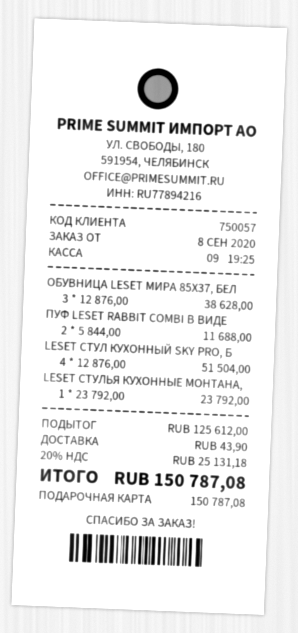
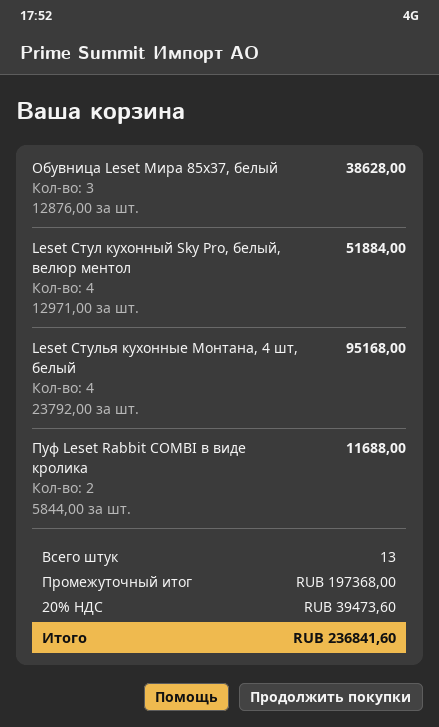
LESET СТУЛ КУХОННЫЙ SKY PRO, Б: 4 x 12876.00 = 51504.00 -> 4 x 12971.00 = 51884.00
LESET СТУЛЬЯ КУХОННЫЕ МОНТАНА,: 1 x 23792.00 = 23792.00 -> 4 x 23792.00 = 95168.00
subtotal: 125612.00 -> 197368.00
shipping: 43.90 -> none
tax: 20% = 25131.18 -> 20% = 39473.60
total: 150787.08 -> 236841.60

